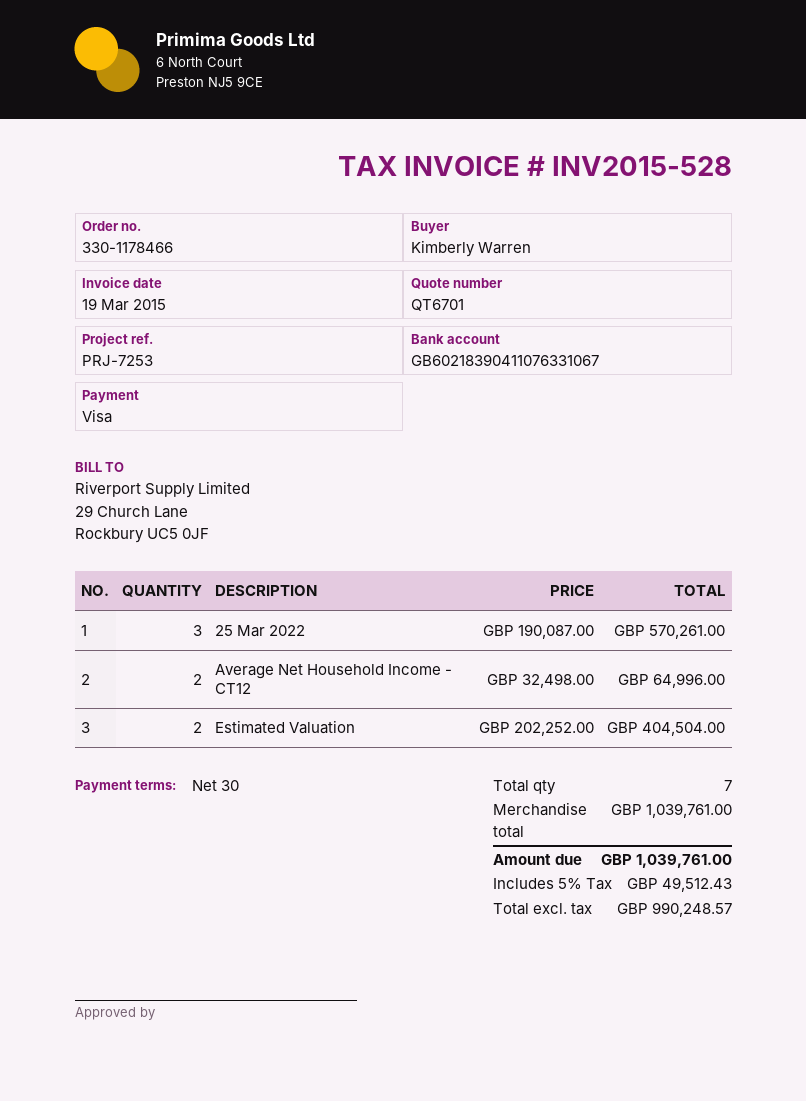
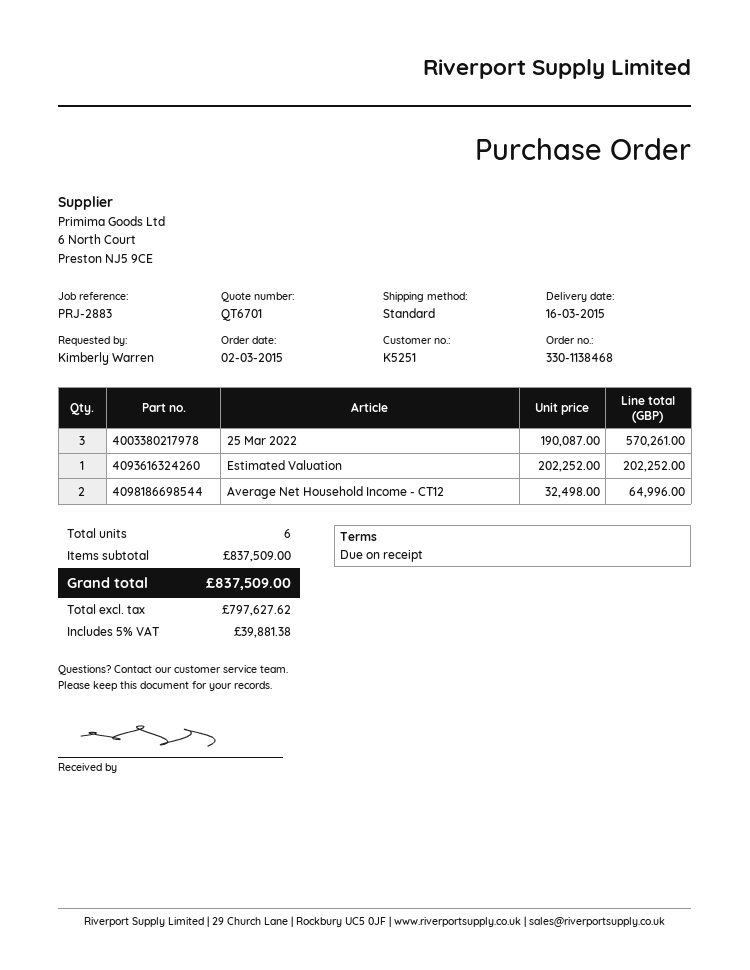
order number: 330-1178466 -> 330-1138468
payment terms: 30 days -> on receipt
reference: PRJ-7253 -> PRJ-2883
Estimated Valuation: 2 x 202252.00 = 404504.00 -> 1 x 202252.00 = 202252.00
total quantity: 7 -> 6
subtotal: 1039761.00 -> 837509.00
net: 990248.57 -> 797627.62
tax: 5% = 49512.43 -> 5% = 39881.38
total: 1039761.00 -> 837509.00

